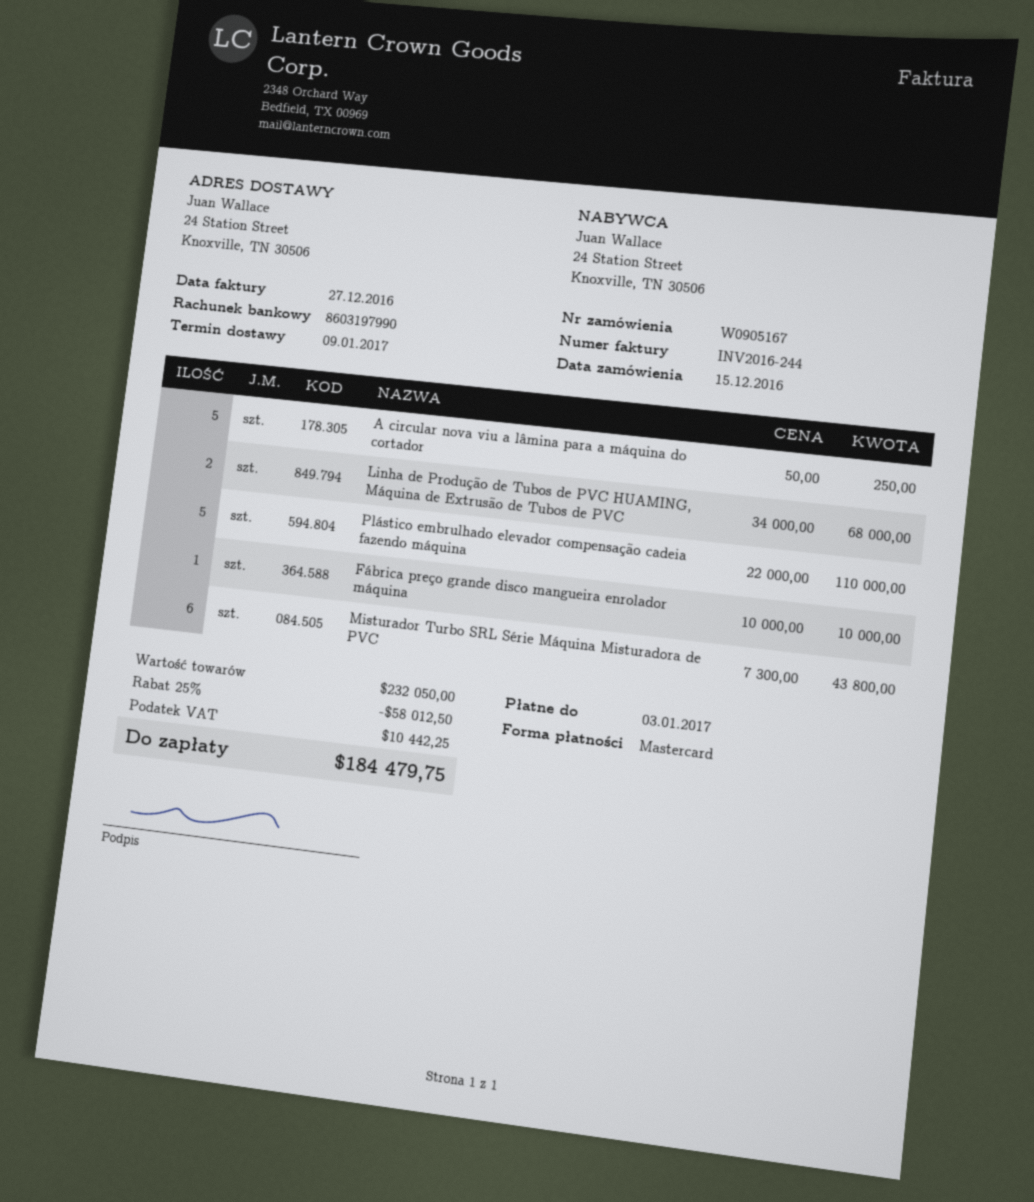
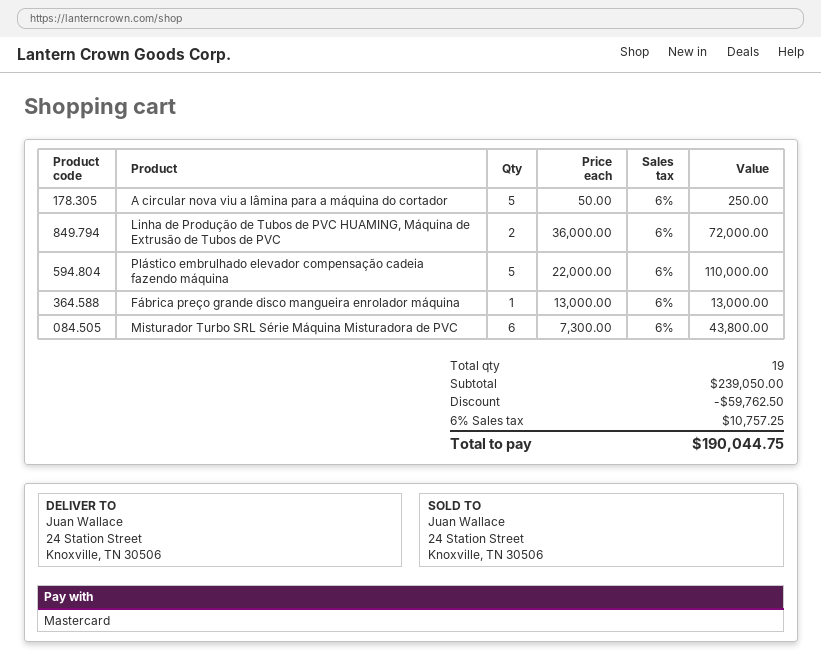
Linha de Produção de Tubos de PVC HUAMING, Máquina de Extrusão de Tubos de PVC: 2 x 34000.00 = 68000.00 -> 2 x 36000.00 = 72000.00
Fábrica preço grande disco mangueira enrolador máquina: 1 x 10000.00 = 10000.00 -> 1 x 13000.00 = 13000.00
subtotal: 232050.00 -> 239050.00
discount: 58012.50 -> 59762.50
tax: 10442.25 -> 10757.25
total: 184479.75 -> 190044.75

